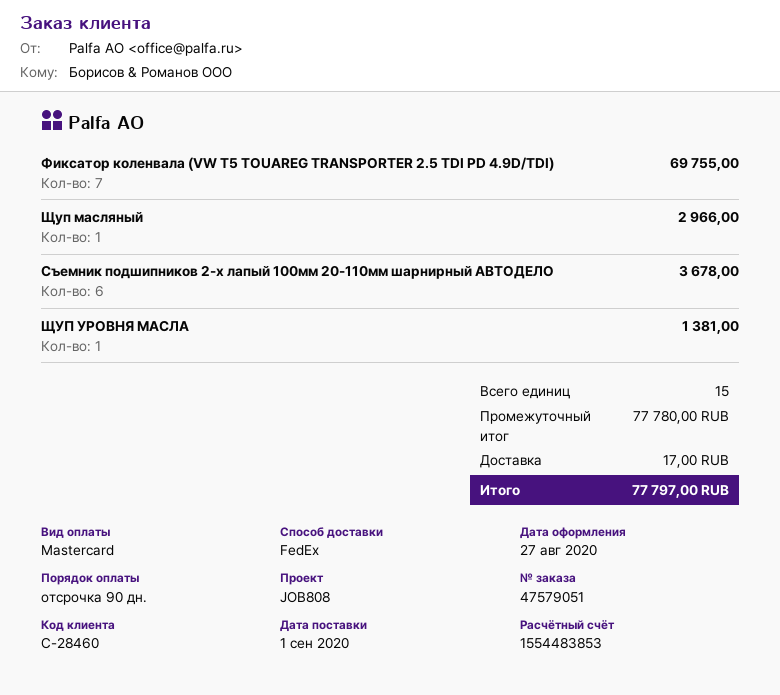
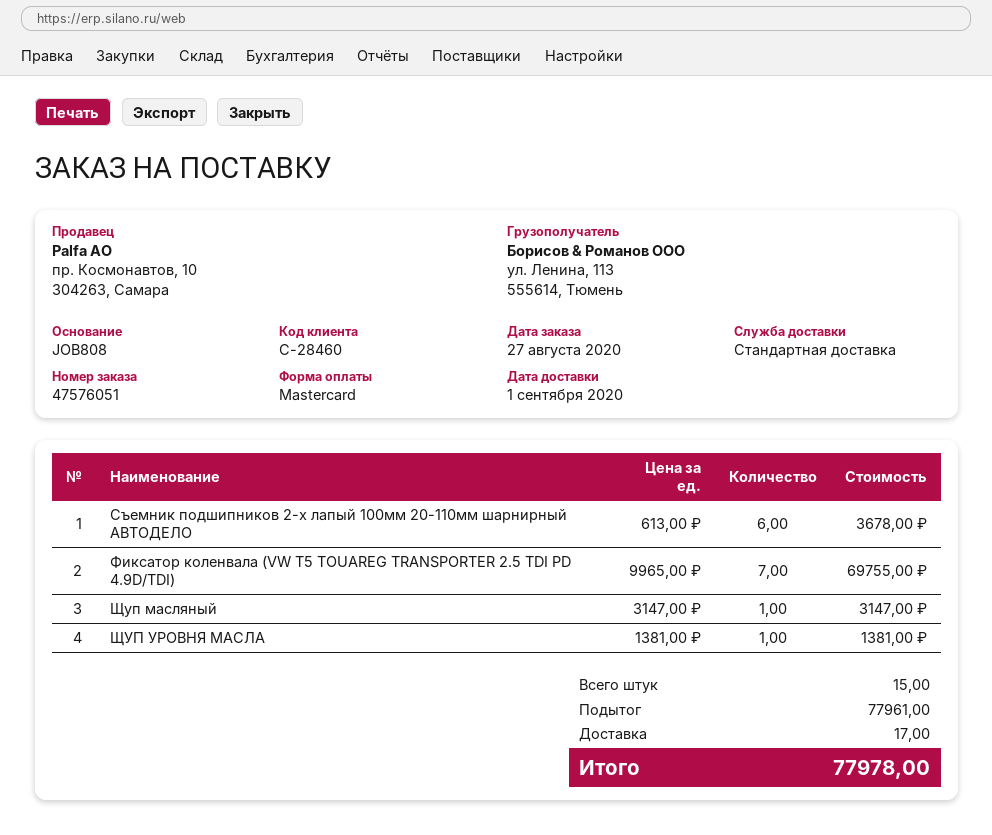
order number: 47579051 -> 47576051
shipping method: FedEx -> standard
Щуп масляный: 1 for 2966.00 -> 1 for 3147.00
subtotal: 77780.00 -> 77961.00
total: 77797.00 -> 77978.00

